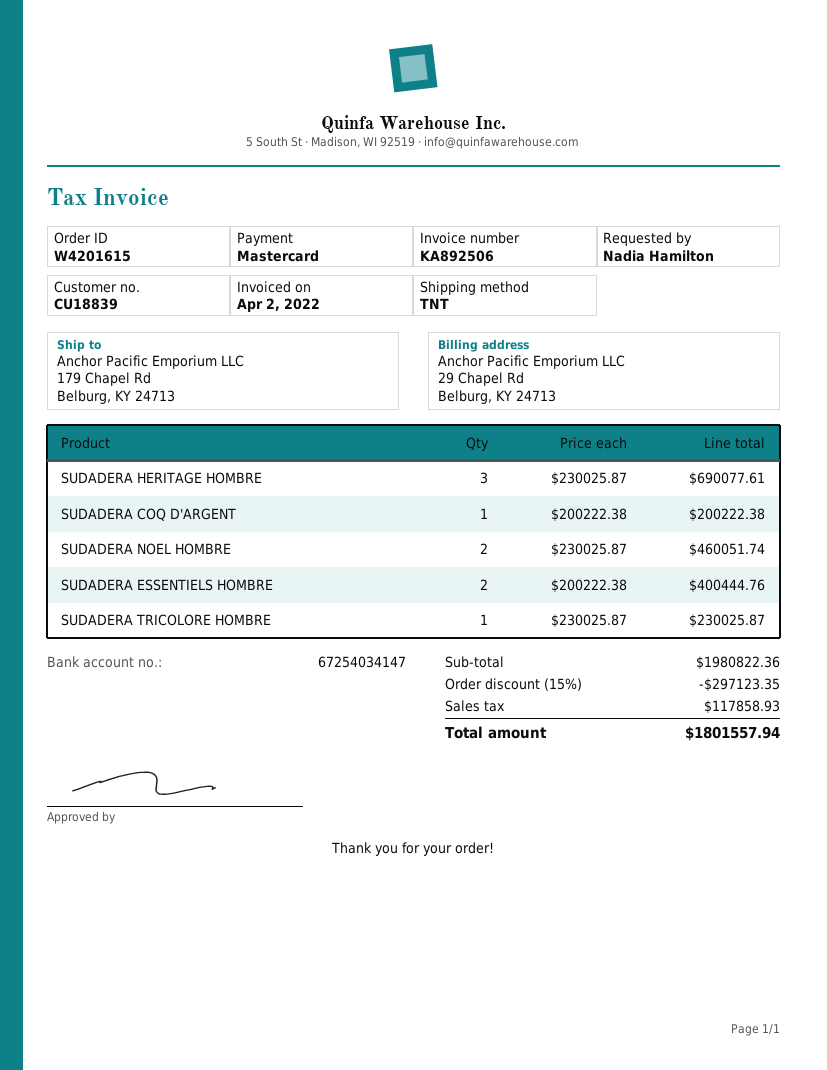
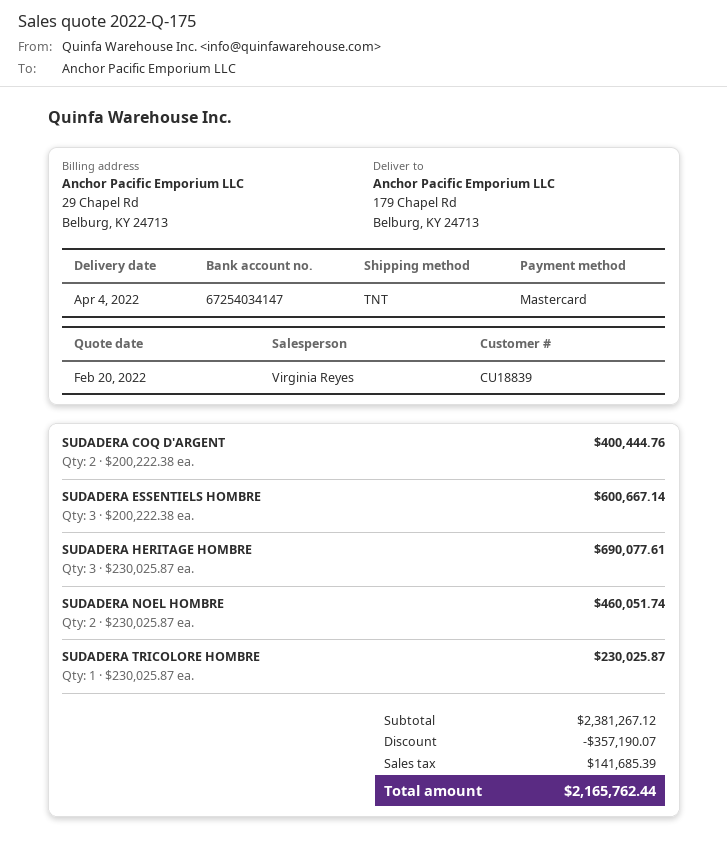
SUDADERA COQ D'ARGENT: 1 x 200222.38 = 200222.38 -> 2 x 200222.38 = 400444.76
SUDADERA ESSENTIELS HOMBRE: 2 x 200222.38 = 400444.76 -> 3 x 200222.38 = 600667.14
subtotal: 1980822.36 -> 2381267.12
discount: 297123.35 -> 357190.07
tax: 117858.93 -> 141685.39
total: 1801557.94 -> 2165762.44

